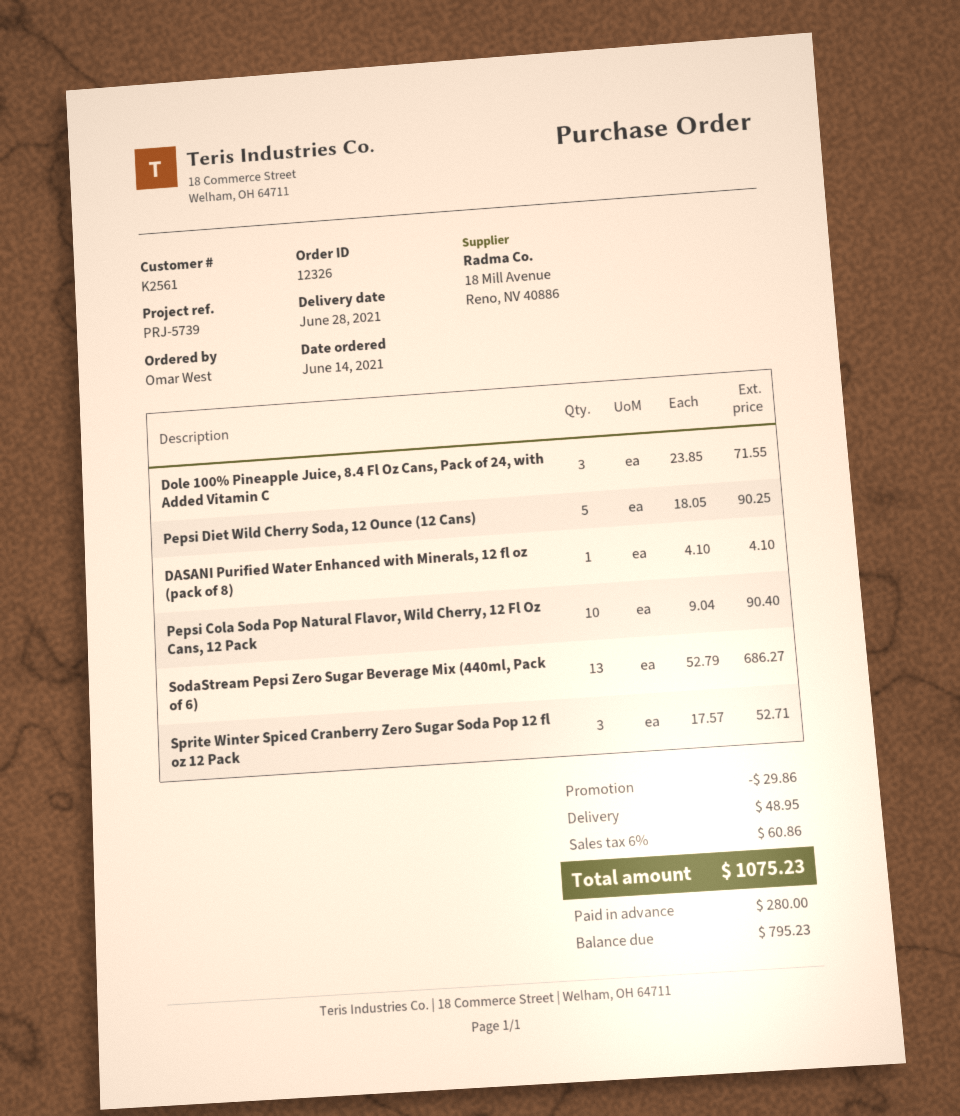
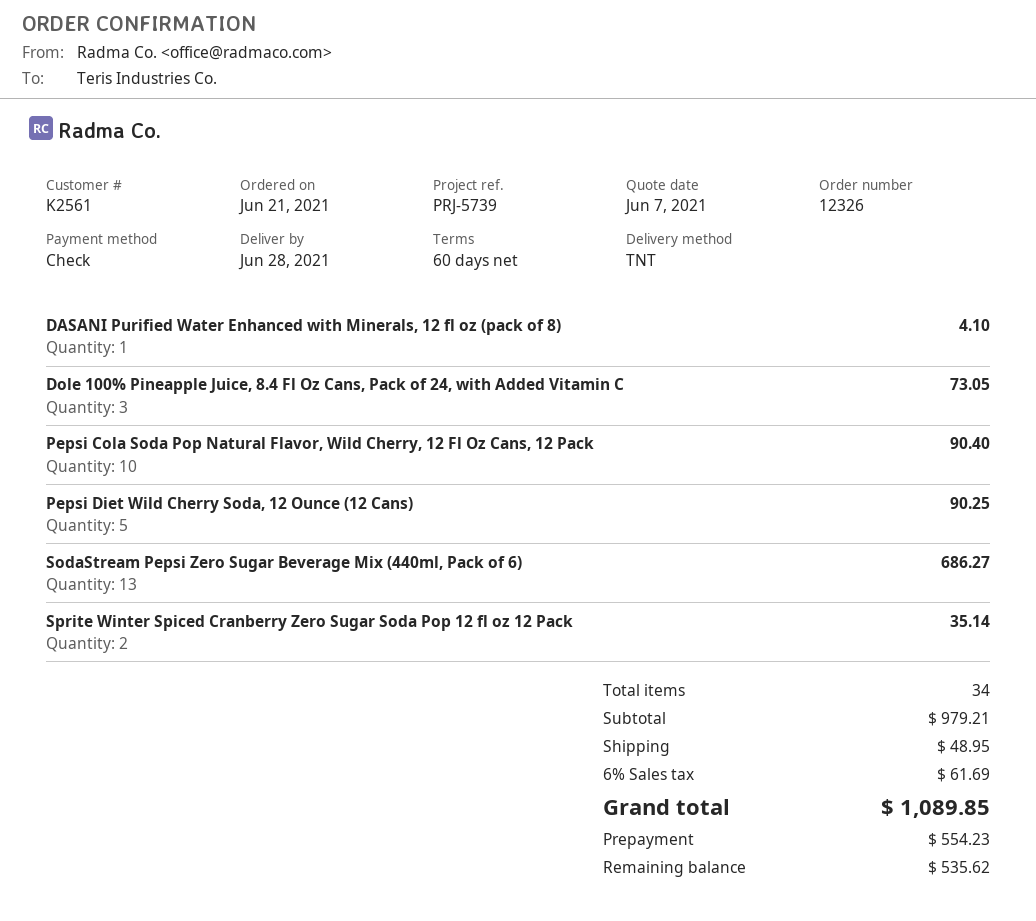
order date: 2021-06-14 -> 2021-06-21
Dole 100% Pineapple Juice, 8.4 Fl Oz Cans, Pack of 24, with Added Vitamin C: 3 for 71.55 -> 3 for 73.05
Sprite Winter Spiced Cranberry Zero Sugar Soda Pop 12 fl oz 12 Pack: 3 for 52.71 -> 2 for 35.14
discount: 29.86 -> none
tax: 6% = 60.86 -> 6% = 61.69
total: 1075.23 -> 1089.85
deposit: 280.00 -> 554.23
balance: 795.23 -> 535.62

